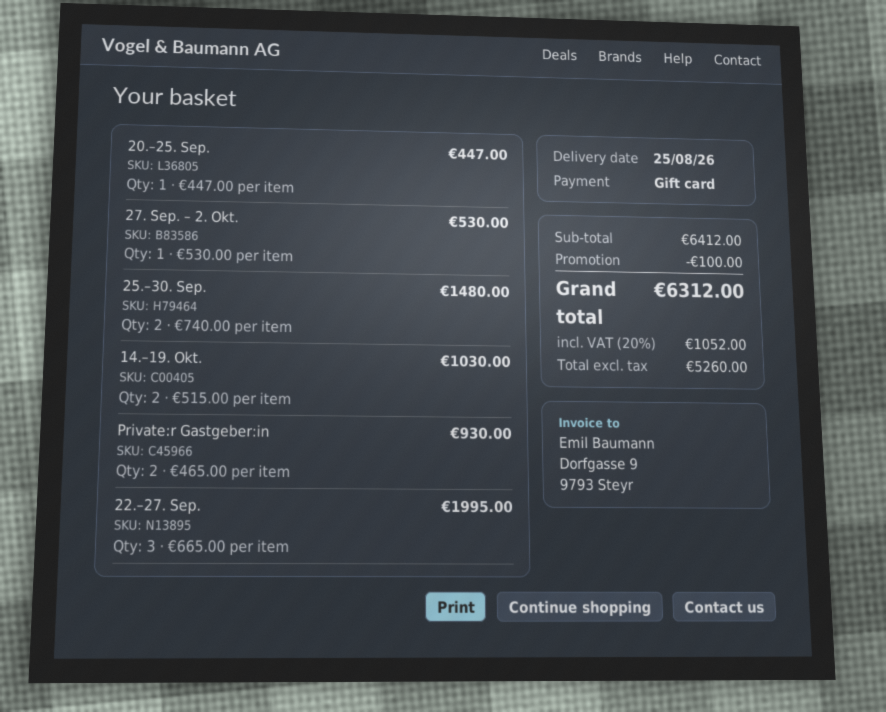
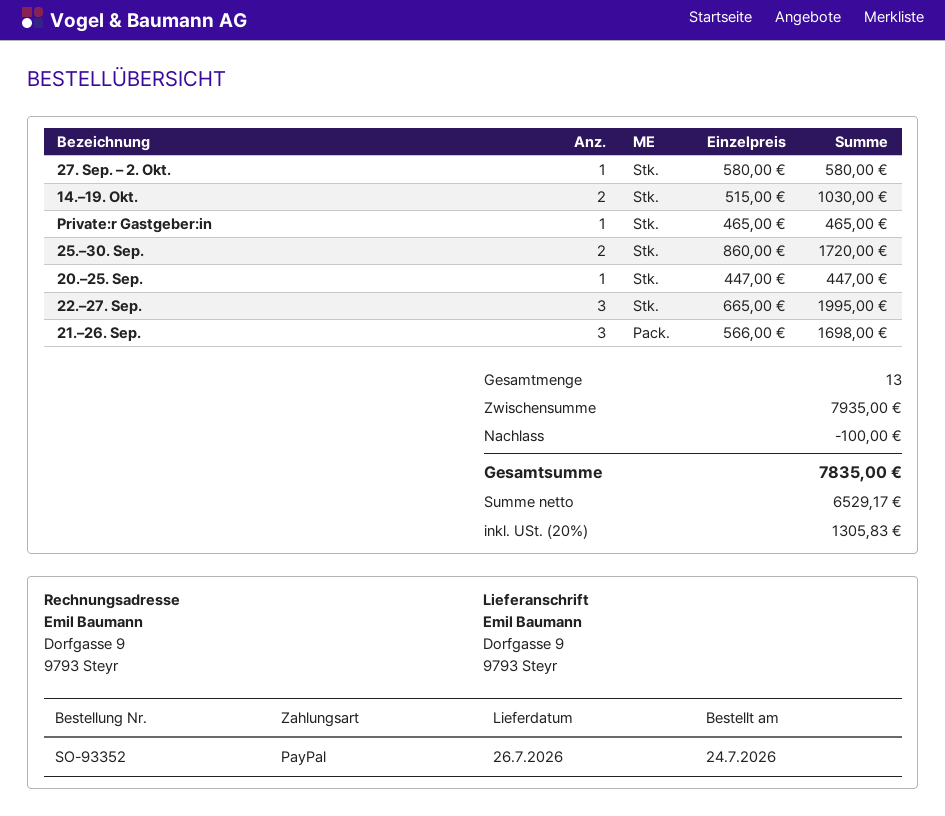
delivery date: 2026-08-25 -> 2026-07-26
payment method: gift card -> PayPal
27. Sep. – 2. Okt.: 1 x 530.00 = 530.00 -> 1 x 580.00 = 580.00
25.–30. Sep.: 2 x 740.00 = 1480.00 -> 2 x 860.00 = 1720.00
Private:r Gastgeber:in: 2 x 465.00 = 930.00 -> 1 x 465.00 = 465.00
21.–26. Sep.: none -> 3 x 566.00 = 1698.00
subtotal: 6412.00 -> 7935.00
net: 5260.00 -> 6529.17
tax: 20% = 1052.00 -> 20% = 1305.83
total: 6312.00 -> 7835.00

